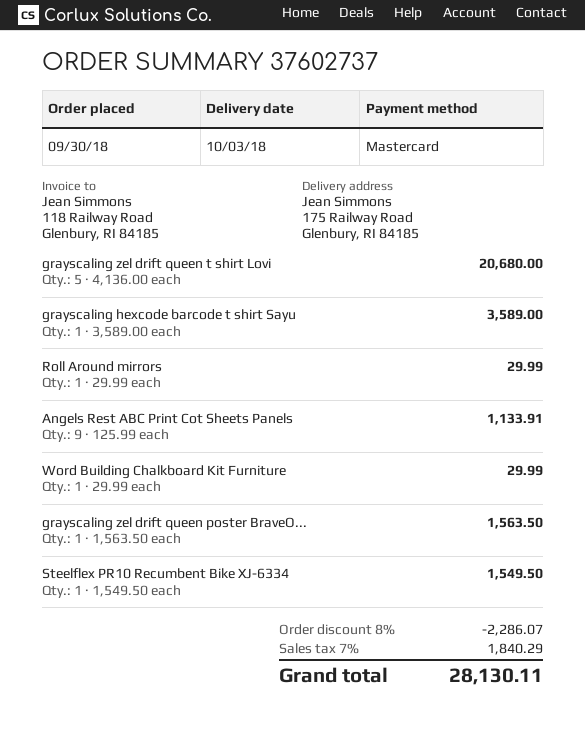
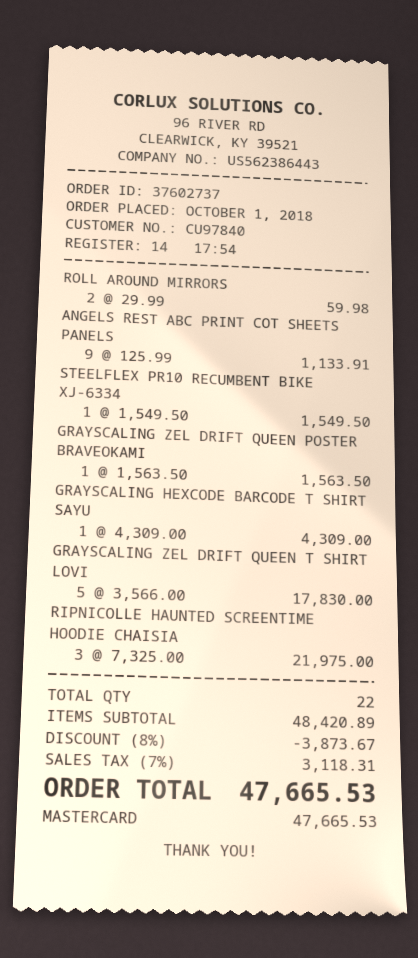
order date: 2018-09-30 -> 2018-10-01
grayscaling zel drift queen t shirt Lovi: 5 x 4136.00 = 20680.00 -> 5 x 3566.00 = 17830.00
grayscaling hexcode barcode t shirt Sayu: 1 x 3589.00 = 3589.00 -> 1 x 4309.00 = 4309.00
Roll Around mirrors: 1 x 29.99 = 29.99 -> 2 x 29.99 = 59.98
Word Building Chalkboard Kit Furniture: 1 x 29.99 = 29.99 -> none
RIPNICOLLE HAUNTED SCREENTIME HOODIE CHAISIA: none -> 3 x 7325.00 = 21975.00
discount: 8% = 2286.07 -> 8% = 3873.67
tax: 7% = 1840.29 -> 7% = 3118.31
total: 28130.11 -> 47665.53

